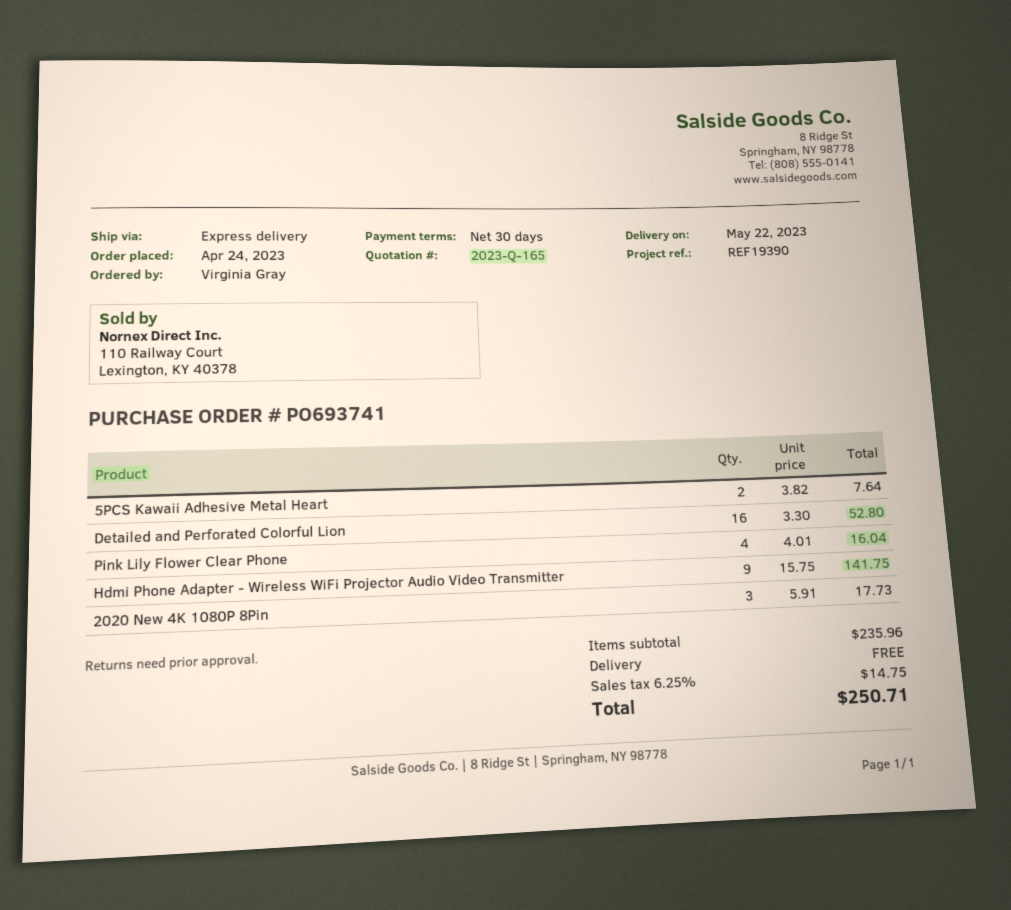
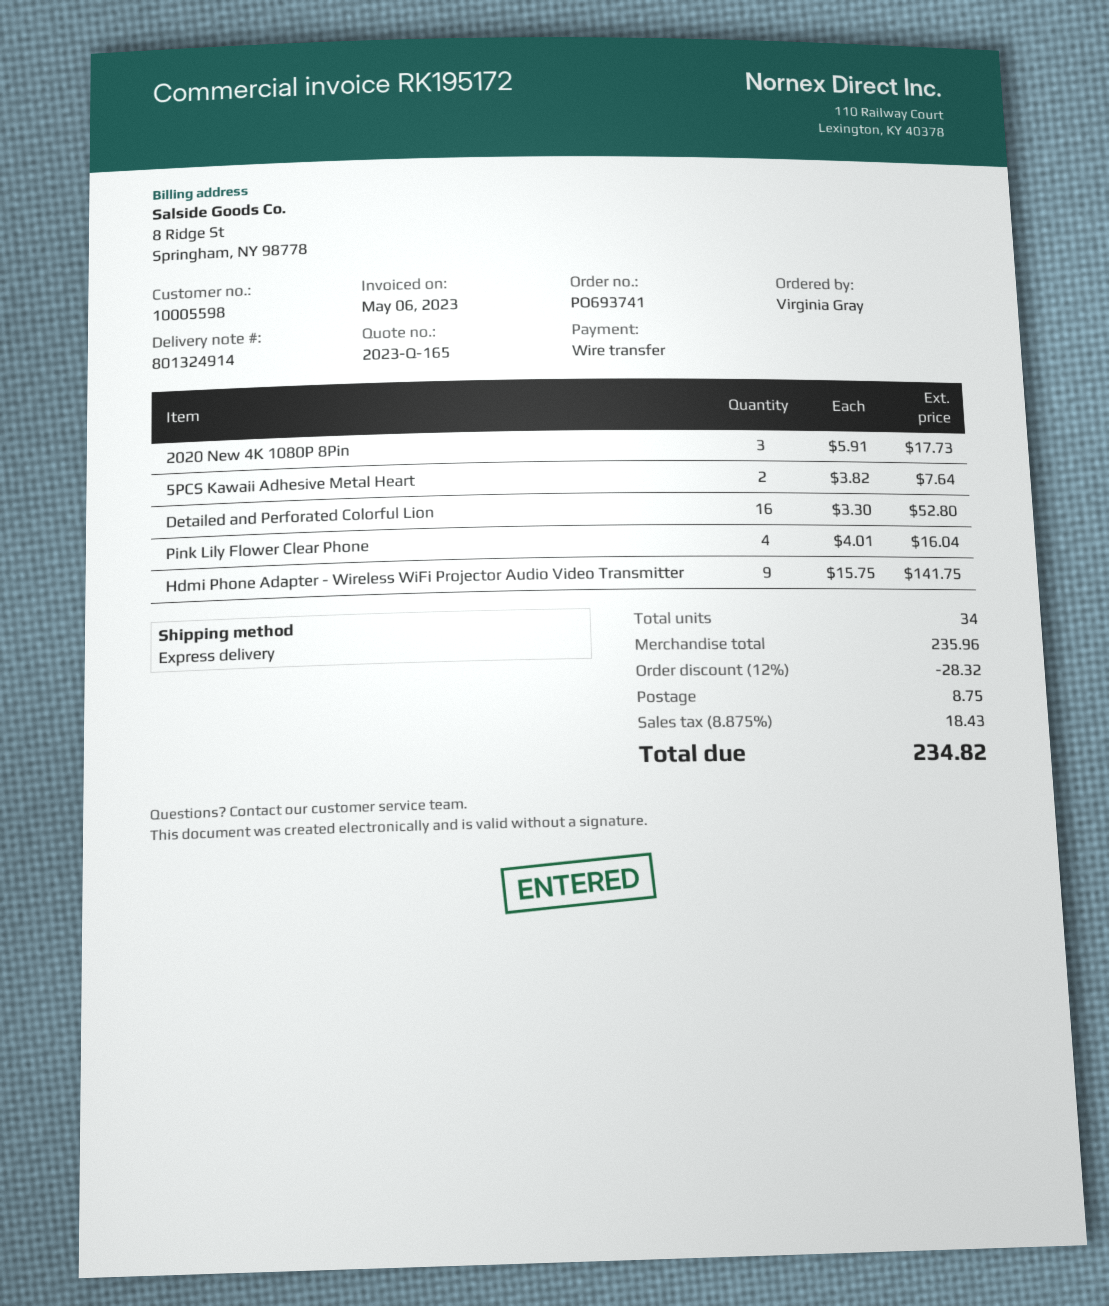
discount: none -> 12% = 28.32
shipping: 0.00 -> 8.75
tax: 6.25% = 14.75 -> 8.875% = 18.43
total: 250.71 -> 234.82

